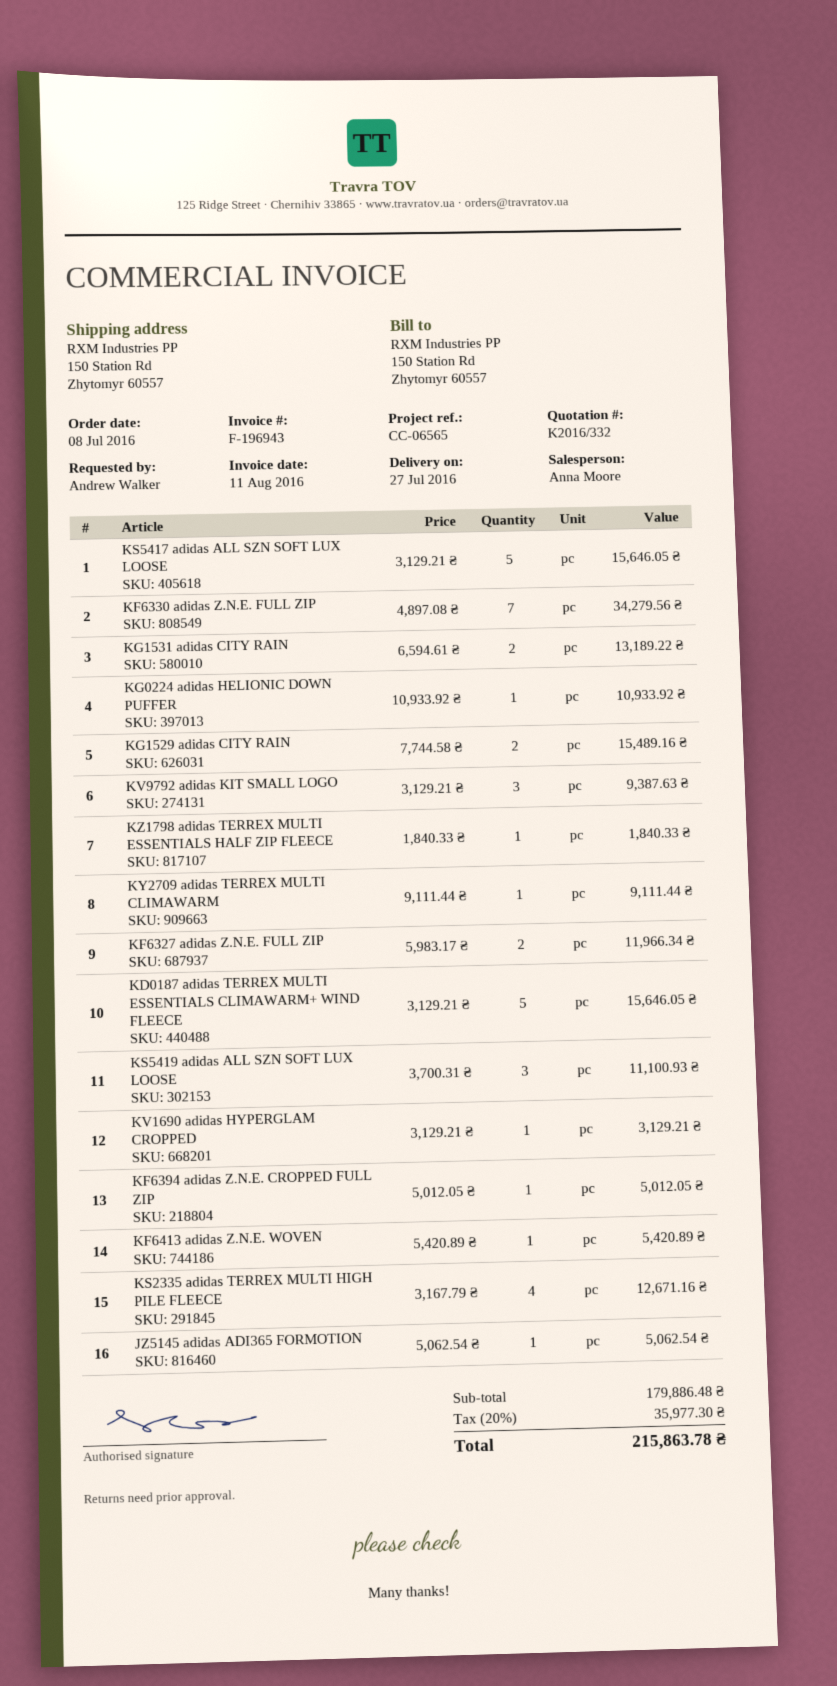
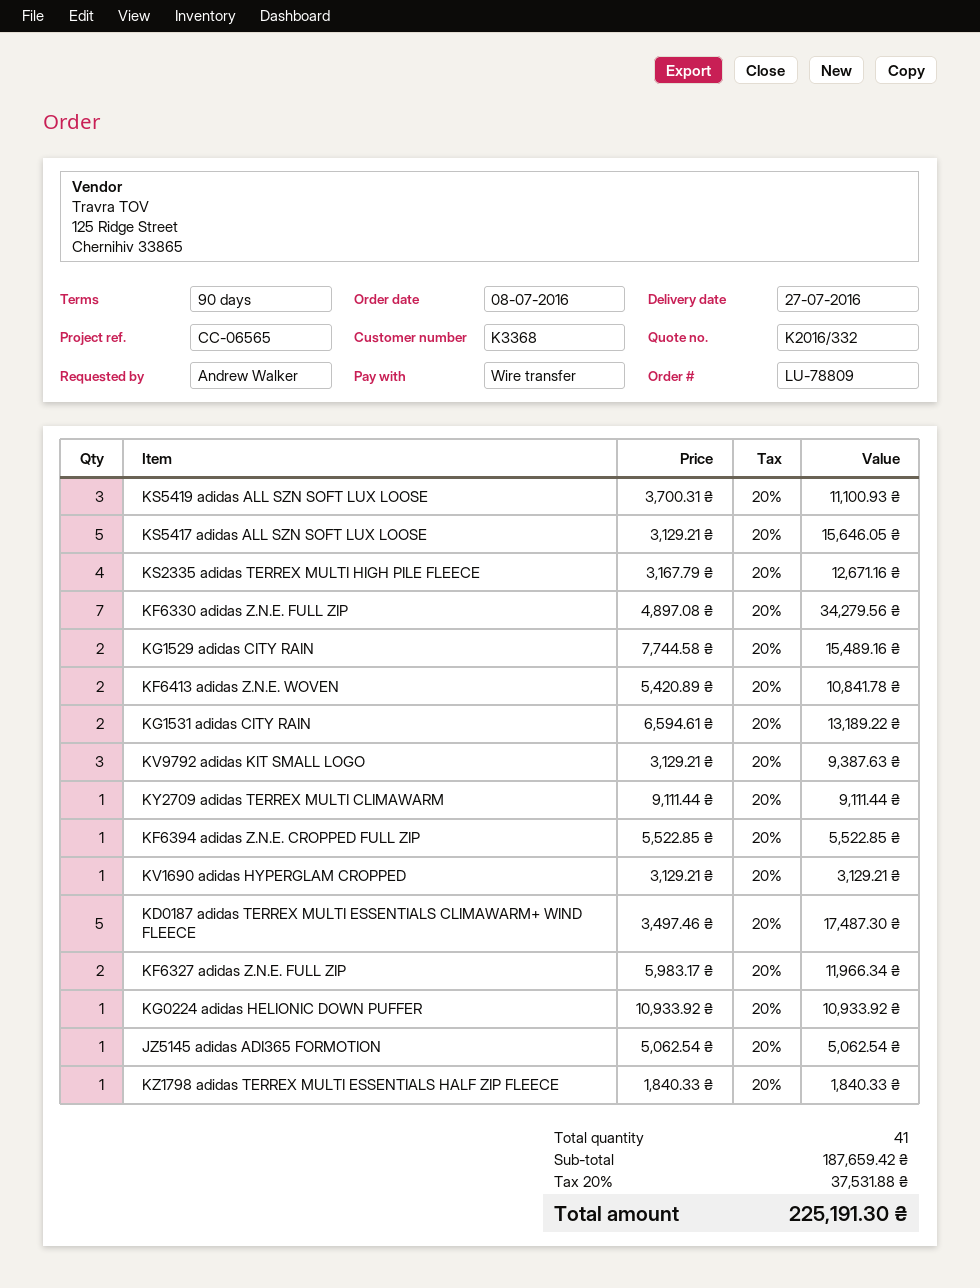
KD0187 adidas TERREX MULTI ESSENTIALS CLIMAWARM+ WIND FLEECE: 5 x 3129.21 = 15646.05 -> 5 x 3497.46 = 17487.30
KF6394 adidas Z.N.E. CROPPED FULL ZIP: 1 x 5012.05 = 5012.05 -> 1 x 5522.85 = 5522.85
KF6413 adidas Z.N.E. WOVEN: 1 x 5420.89 = 5420.89 -> 2 x 5420.89 = 10841.78
subtotal: 179886.48 -> 187659.42
tax: 20% = 35977.30 -> 20% = 37531.88
total: 215863.78 -> 225191.30

